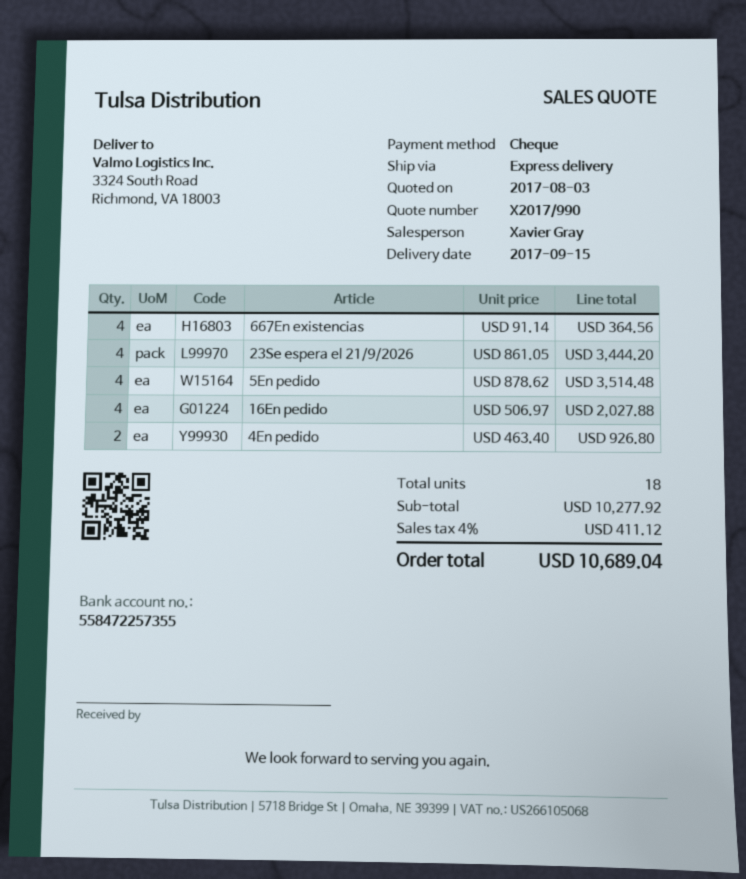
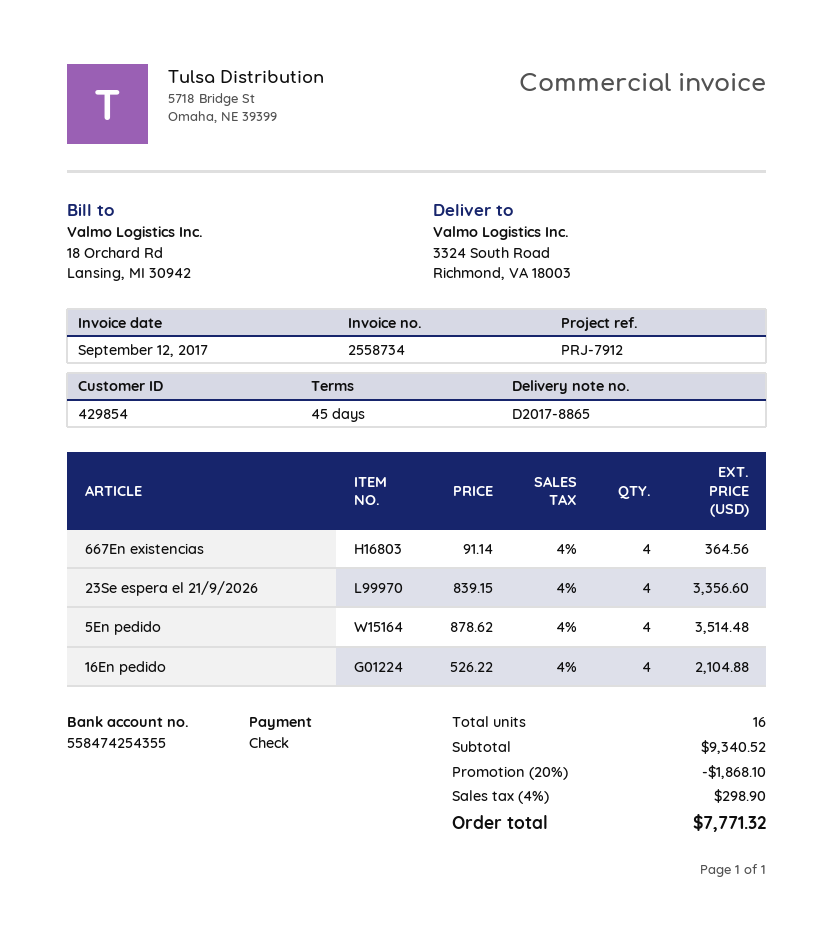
bank account: 558472257355 -> 558474254355
23Se espera el 21/9/2026: 4 x 861.05 = 3444.20 -> 4 x 839.15 = 3356.60
16En pedido: 4 x 506.97 = 2027.88 -> 4 x 526.22 = 2104.88
4En pedido: 2 x 463.40 = 926.80 -> none
total quantity: 18 -> 16
subtotal: 10277.92 -> 9340.52
discount: none -> 20% = 1868.10
tax: 4% = 411.12 -> 4% = 298.90
total: 10689.04 -> 7771.32

